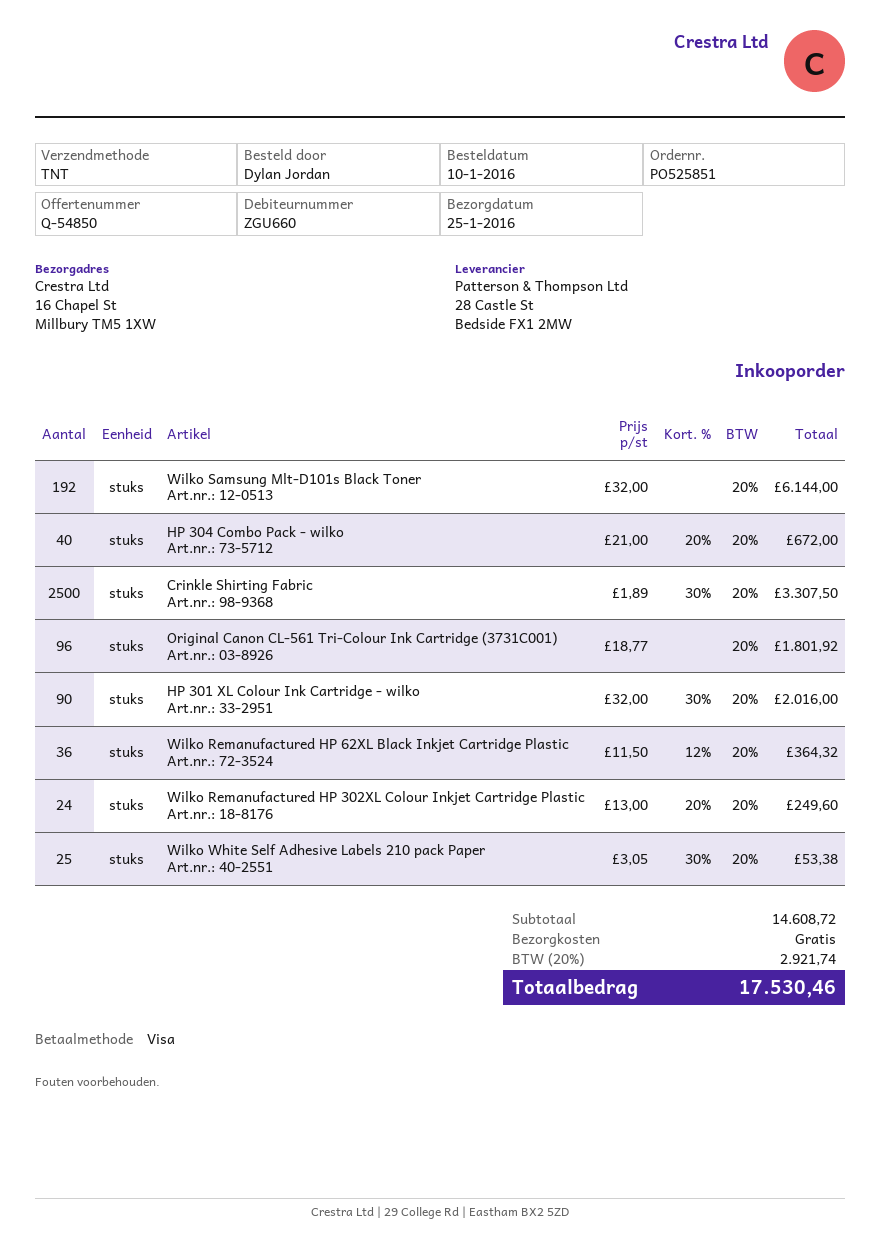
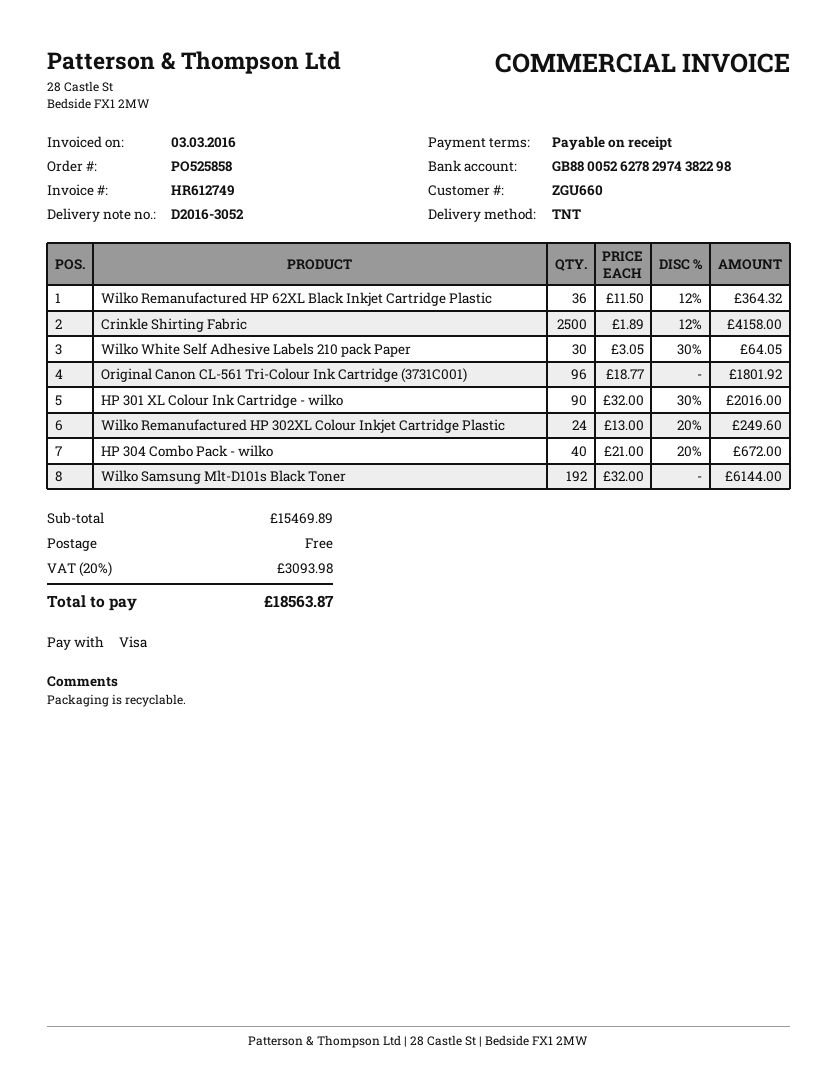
order number: PO525851 -> PO525858
Crinkle Shirting Fabric: 2500 x 1.89 - 30% = 3307.50 -> 2500 x 1.89 - 12% = 4158.00
Wilko White Self Adhesive Labels 210 pack Paper: 25 x 3.05 - 30% = 53.38 -> 30 x 3.05 - 30% = 64.05
subtotal: 14608.72 -> 15469.89
tax: 20% = 2921.74 -> 20% = 3093.98
total: 17530.46 -> 18563.87

